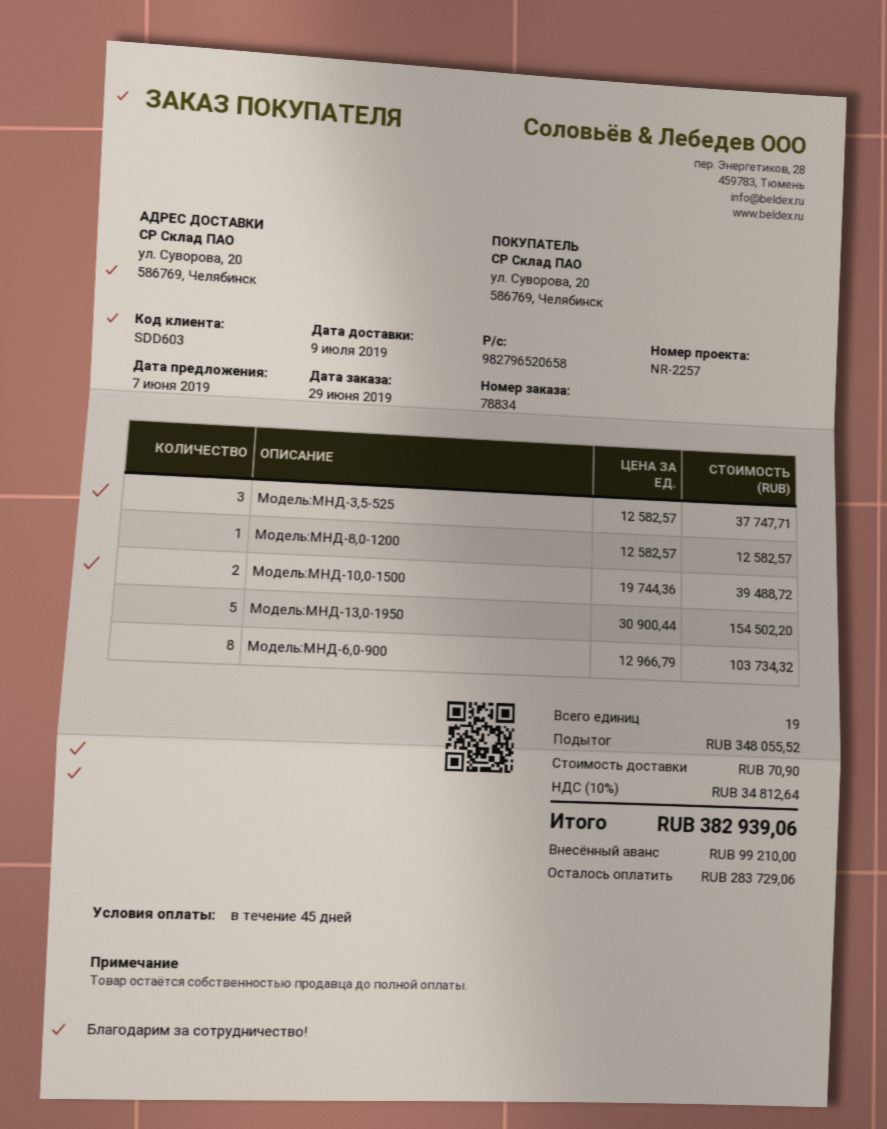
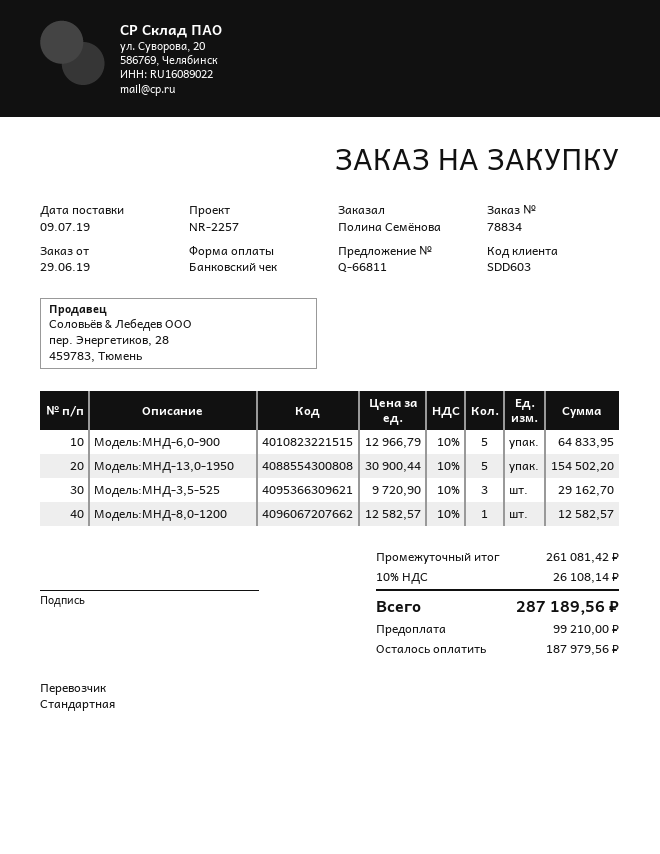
Модель:МНД-3,5-525: 3 x 12582.57 = 37747.71 -> 3 x 9720.90 = 29162.70
Модель:МНД-10,0-1500: 2 x 19744.36 = 39488.72 -> none
Модель:МНД-6,0-900: 8 x 12966.79 = 103734.32 -> 5 x 12966.79 = 64833.95
subtotal: 348055.52 -> 261081.42
shipping: 70.90 -> none
tax: 10% = 34812.64 -> 10% = 26108.14
total: 382939.06 -> 287189.56
balance: 283729.06 -> 187979.56

